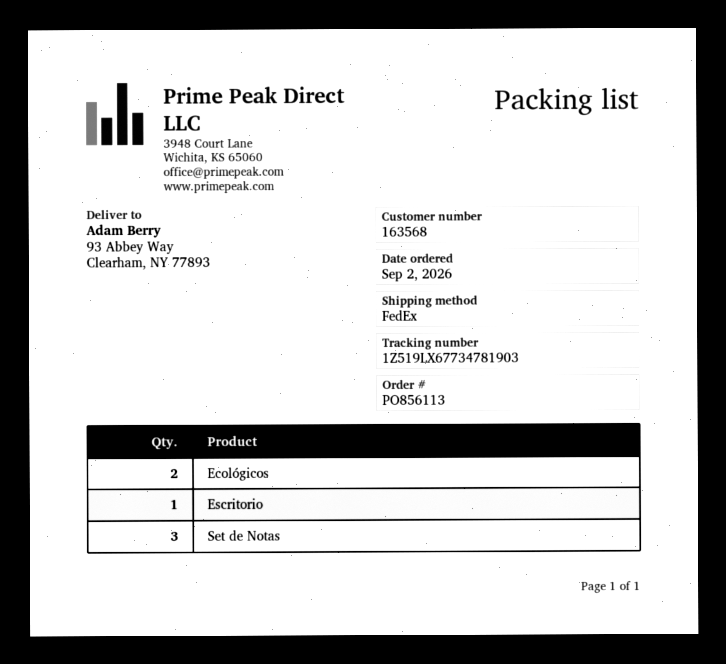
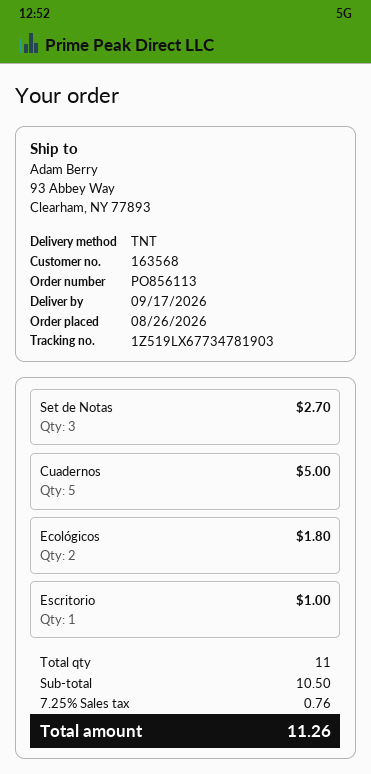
order date: 2026-09-02 -> 2026-08-26
shipping method: FedEx -> TNT
Cuadernos: none -> 5

